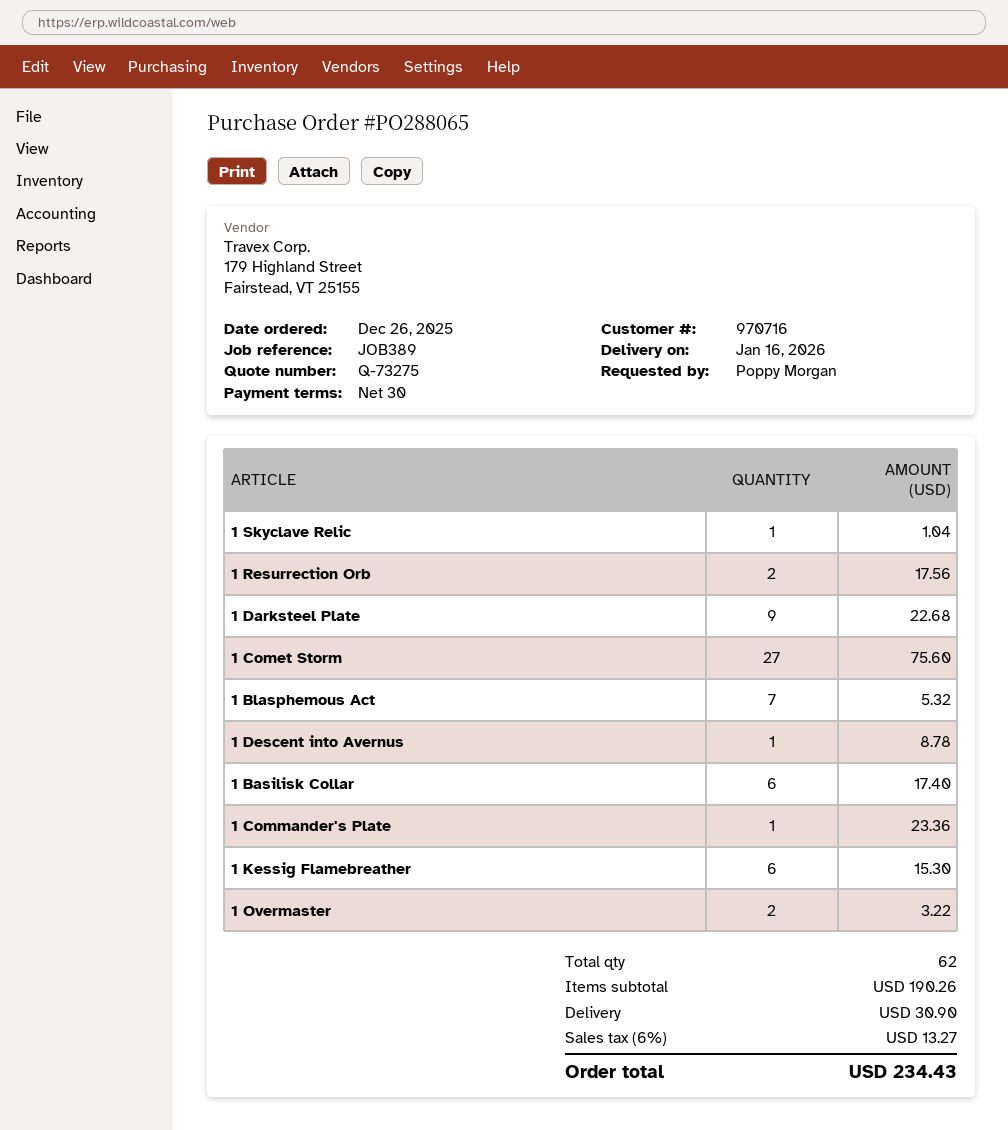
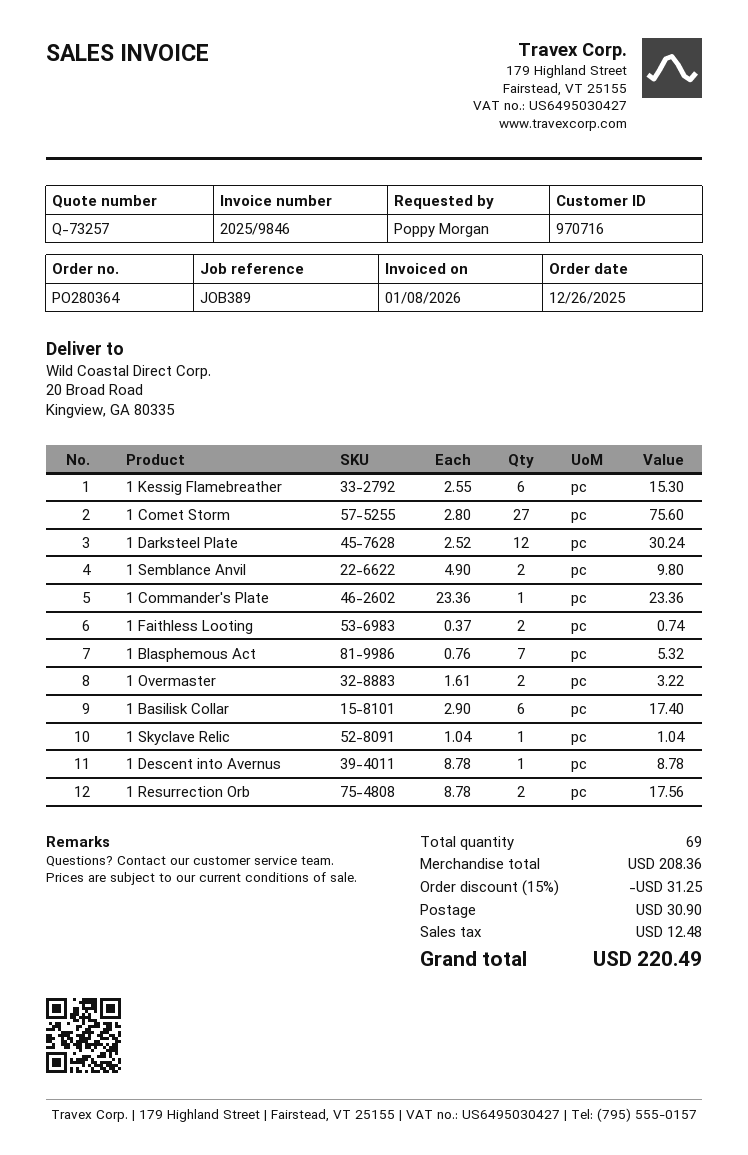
quote number: Q-73275 -> Q-73257
order number: PO288065 -> PO280364
1 Darksteel Plate: 9 for 22.68 -> 12 for 30.24
1 Semblance Anvil: none -> 2 for 9.80
1 Faithless Looting: none -> 2 for 0.74
total quantity: 62 -> 69
subtotal: 190.26 -> 208.36
discount: none -> 15% = 31.25
tax: 13.27 -> 12.48
total: 234.43 -> 220.49

